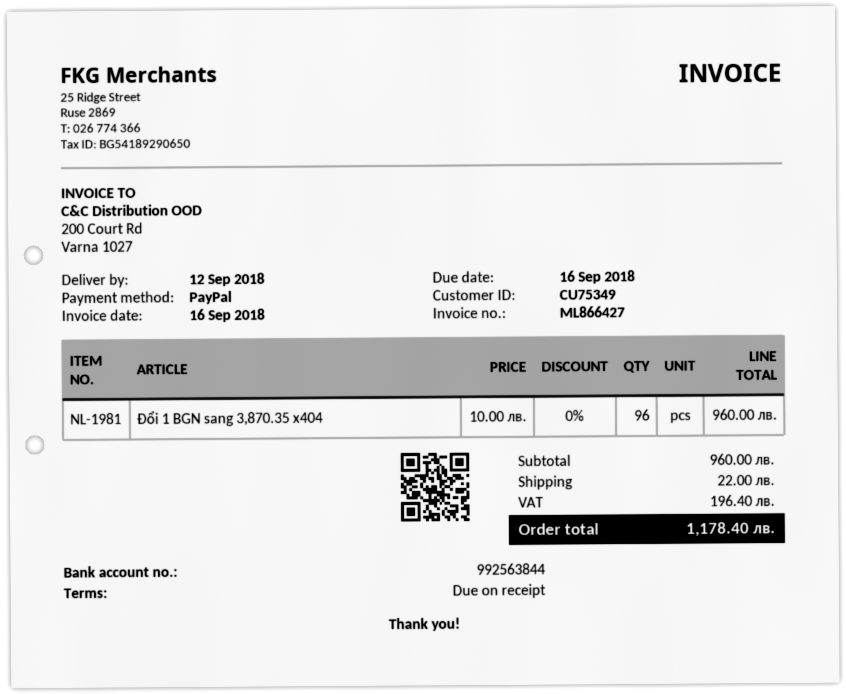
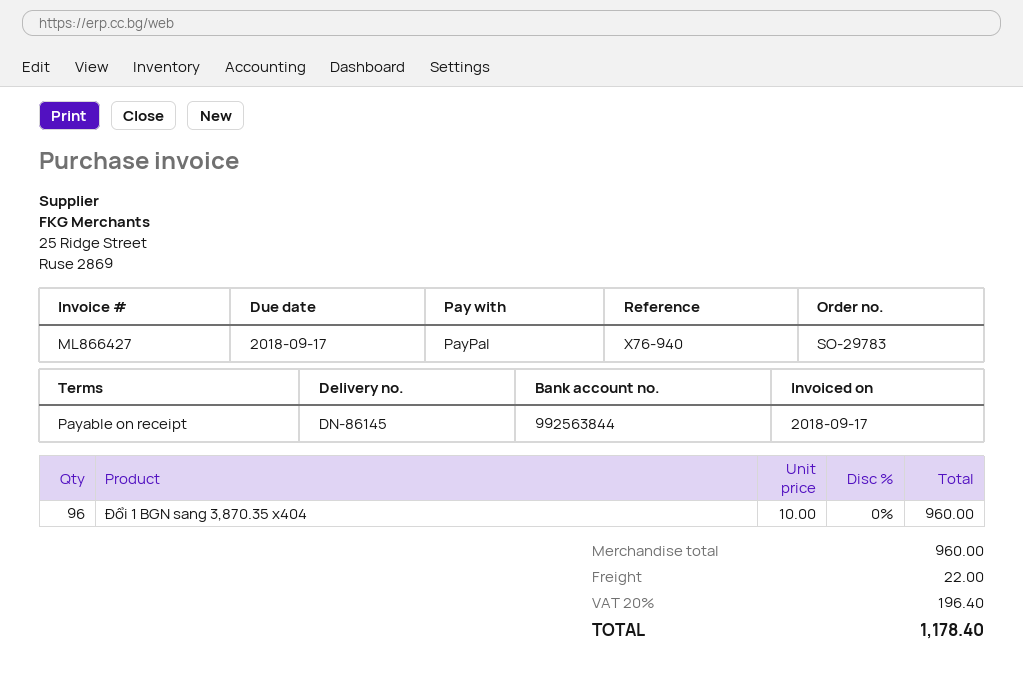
invoice date: 2018-09-16 -> 2018-09-17
due date: 2018-09-16 -> 2018-09-17

